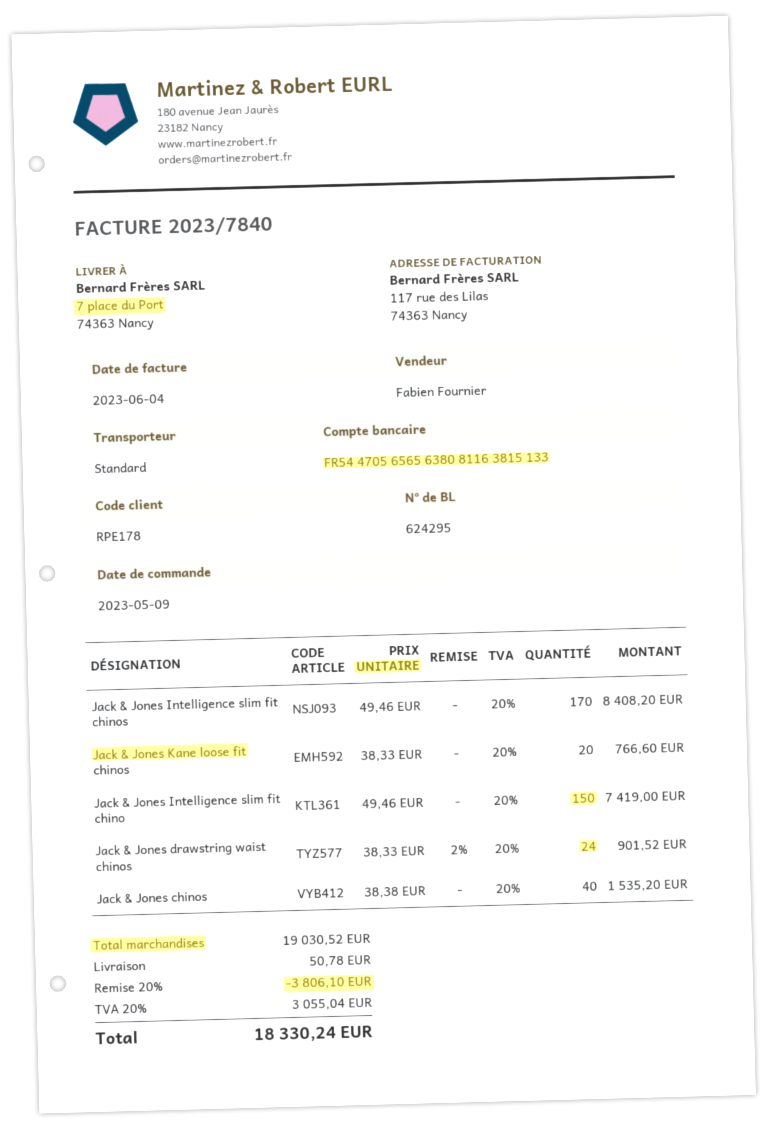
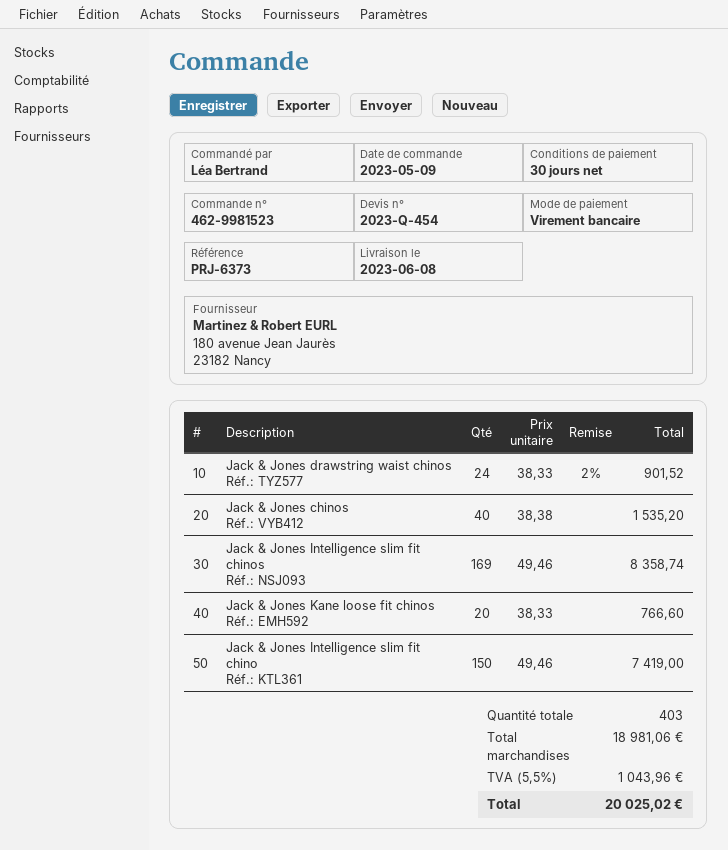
Jack & Jones Intelligence slim fit chinos: 170 x 49.46 = 8408.20 -> 169 x 49.46 = 8358.74
subtotal: 19030.52 -> 18981.06
discount: 20% = 3806.10 -> none
shipping: 50.78 -> none
tax: 20% = 3055.04 -> 5.5% = 1043.96
total: 18330.24 -> 20025.02

